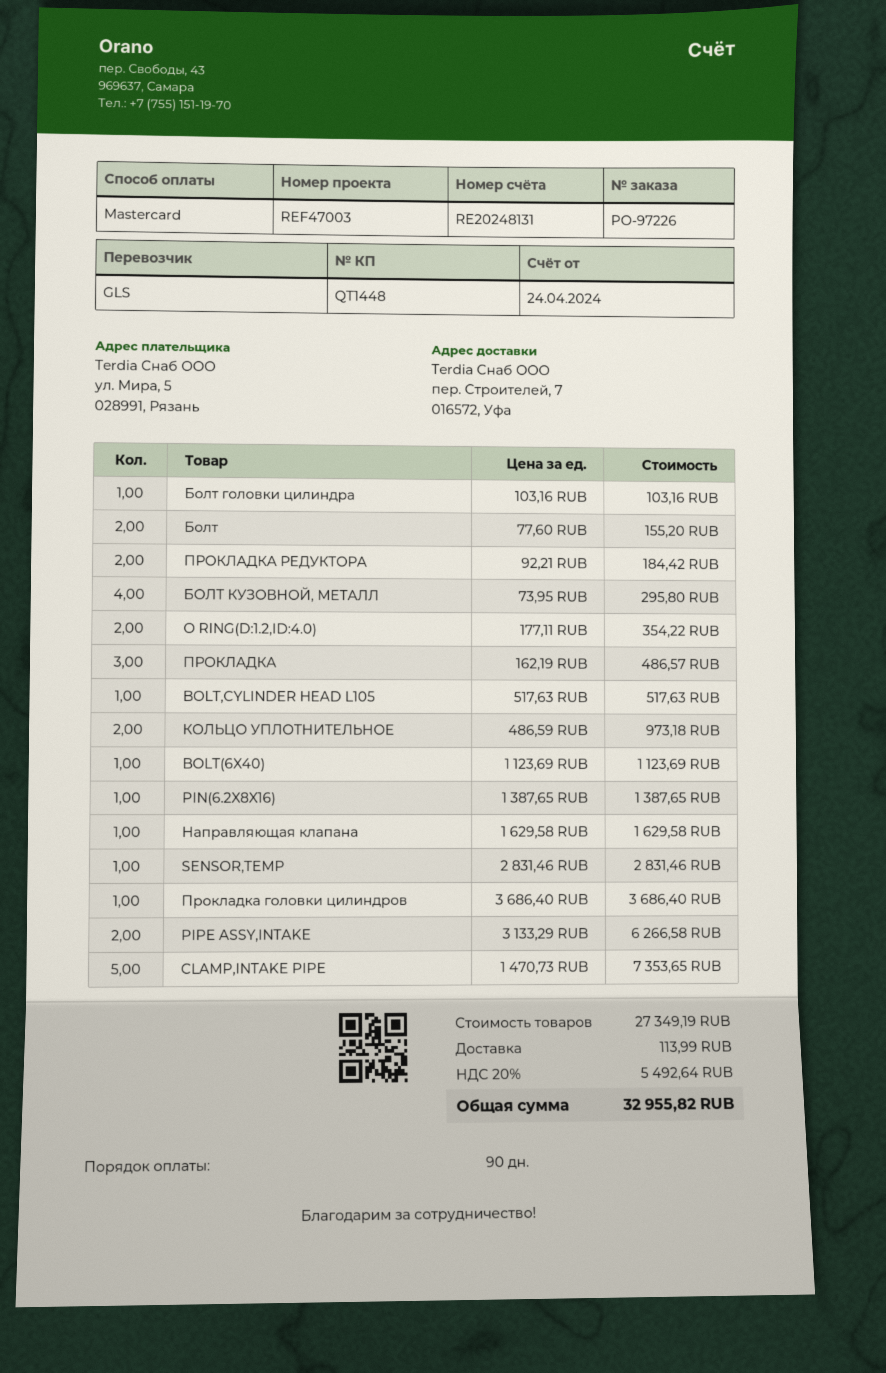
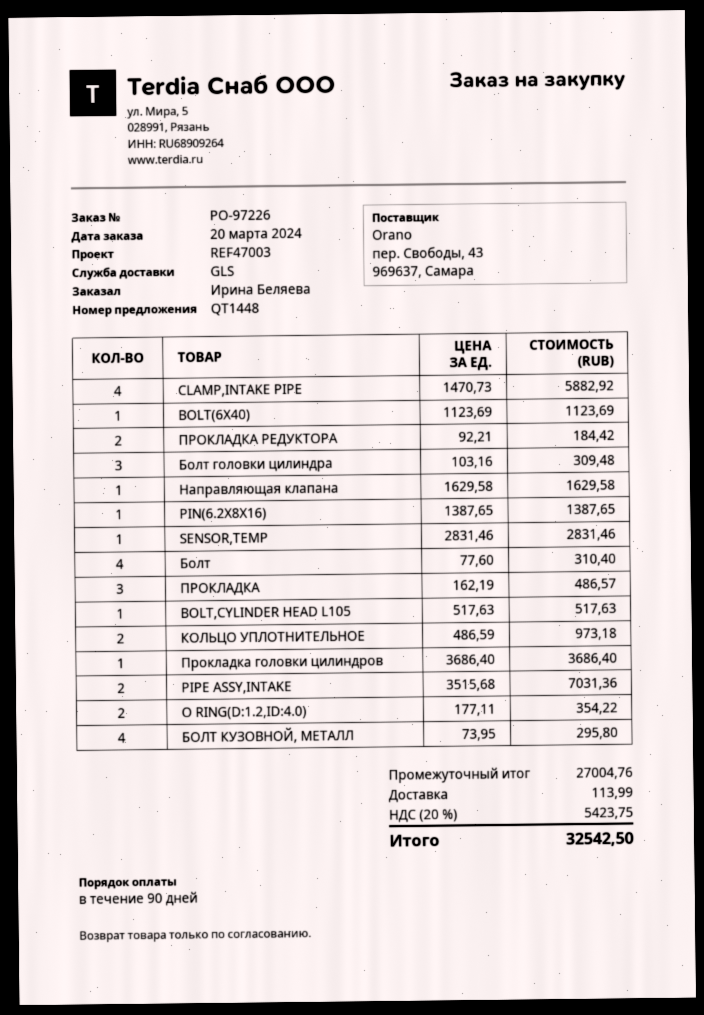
Болт головки цилиндра: 1 x 103.16 = 103.16 -> 3 x 103.16 = 309.48
Болт: 2 x 77.60 = 155.20 -> 4 x 77.60 = 310.40
PIPE ASSY,INTAKE: 2 x 3133.29 = 6266.58 -> 2 x 3515.68 = 7031.36
CLAMP,INTAKE PIPE: 5 x 1470.73 = 7353.65 -> 4 x 1470.73 = 5882.92
subtotal: 27349.19 -> 27004.76
tax: 20% = 5492.64 -> 20% = 5423.75
total: 32955.82 -> 32542.50

